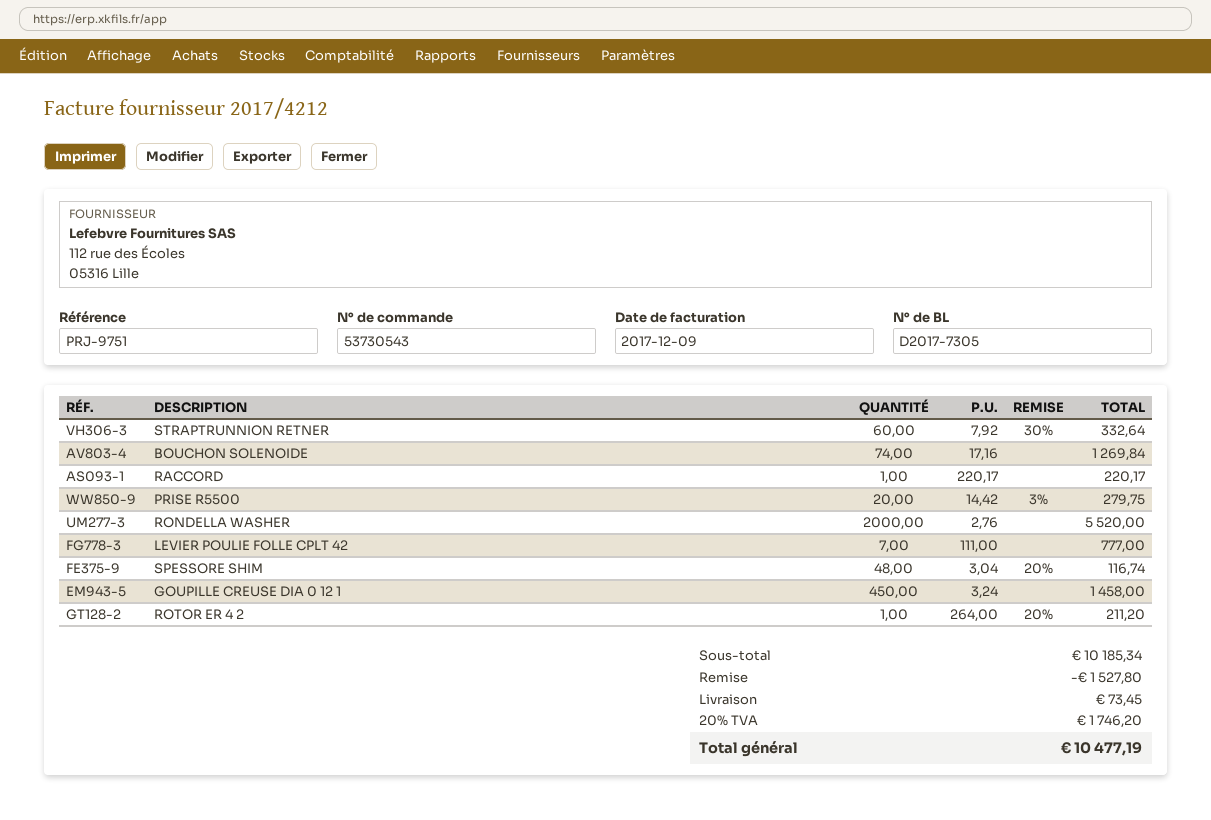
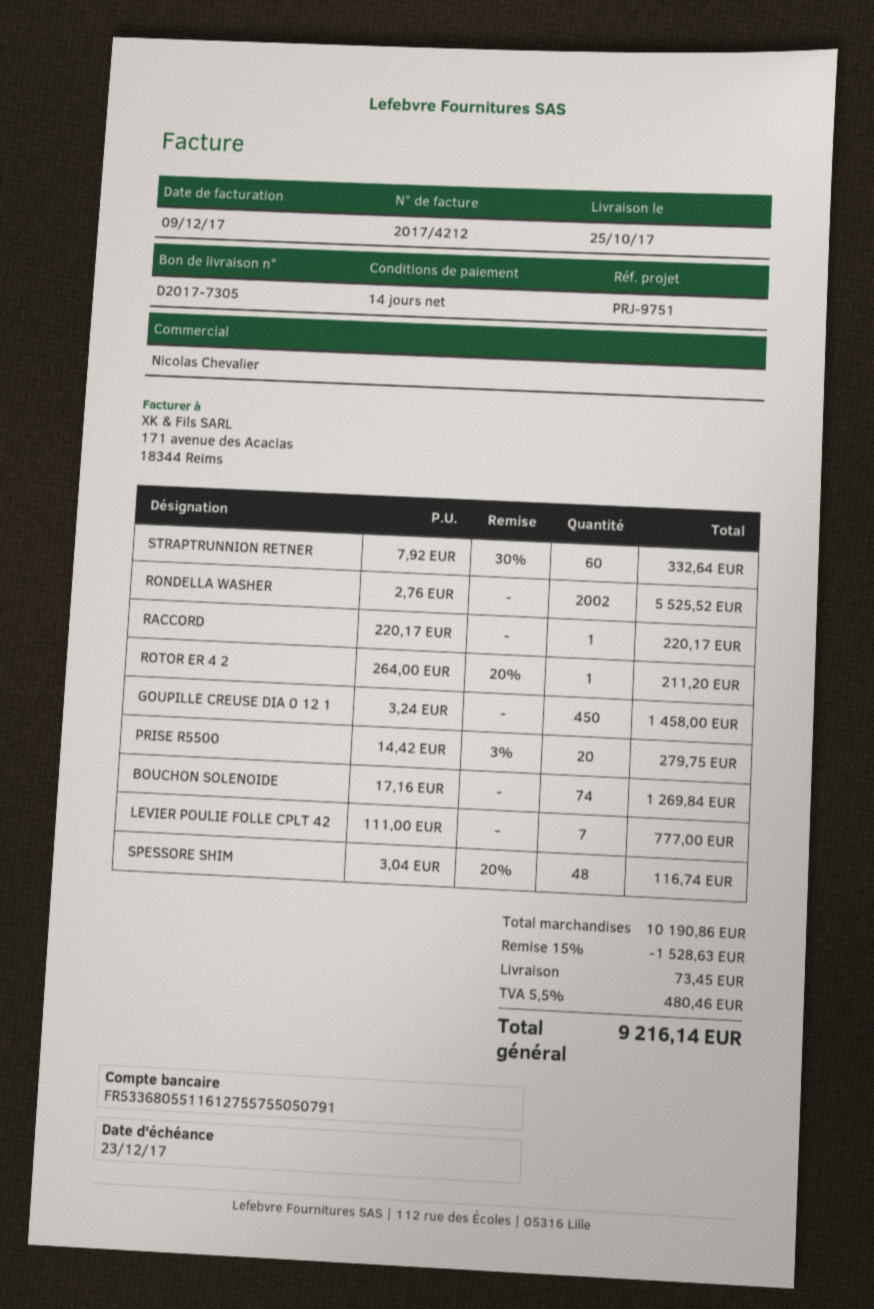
RONDELLA WASHER: 2000 x 2.76 = 5520.00 -> 2002 x 2.76 = 5525.52
subtotal: 10185.34 -> 10190.86
discount: 1527.80 -> 1528.63
tax: 20% = 1746.20 -> 5.5% = 480.46
total: 10477.19 -> 9216.14

